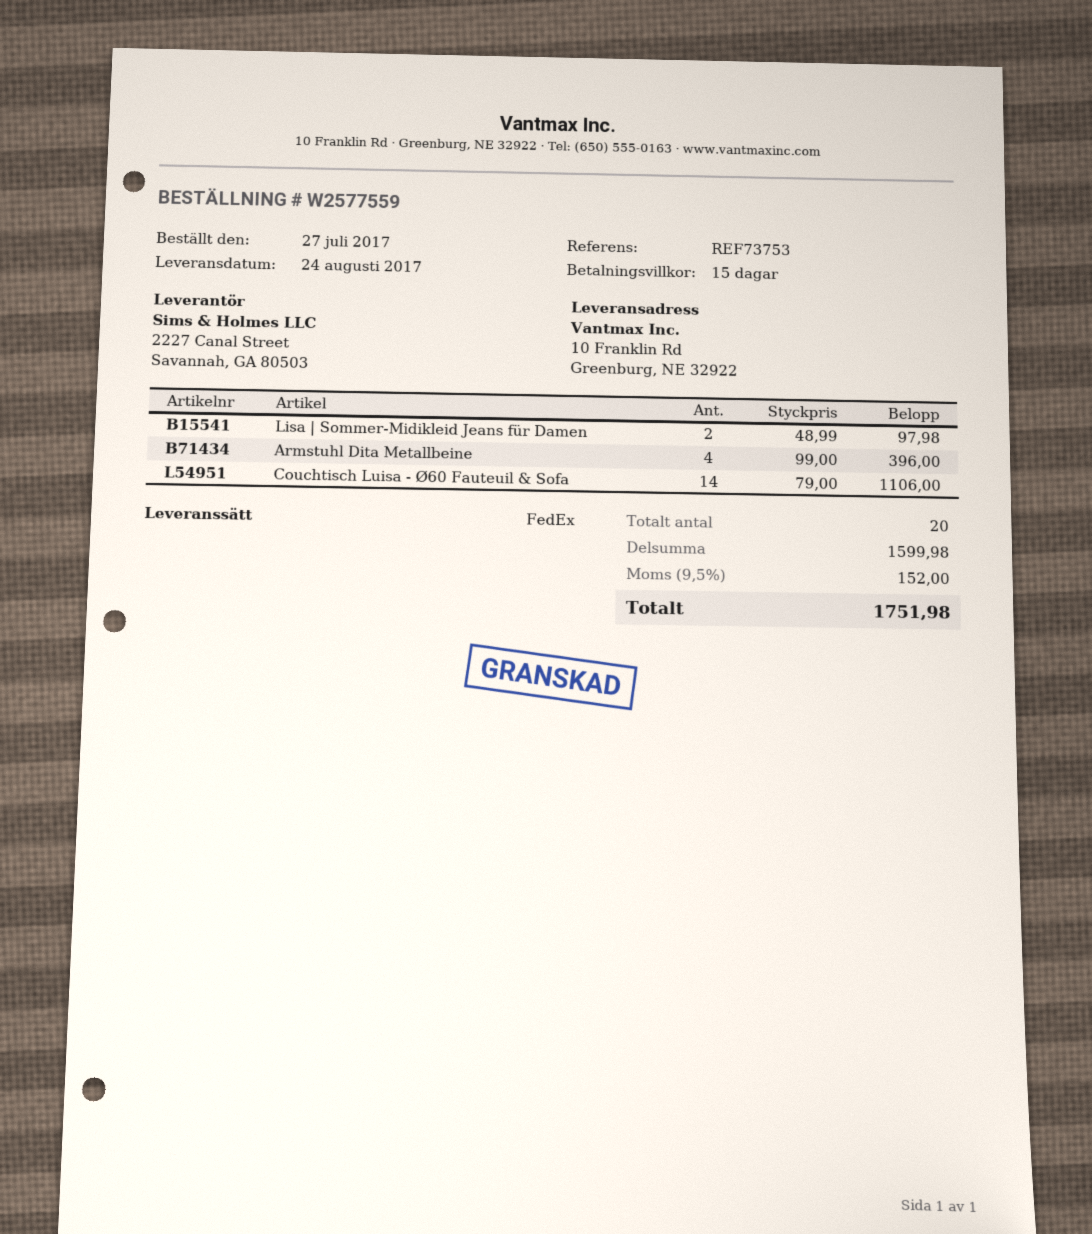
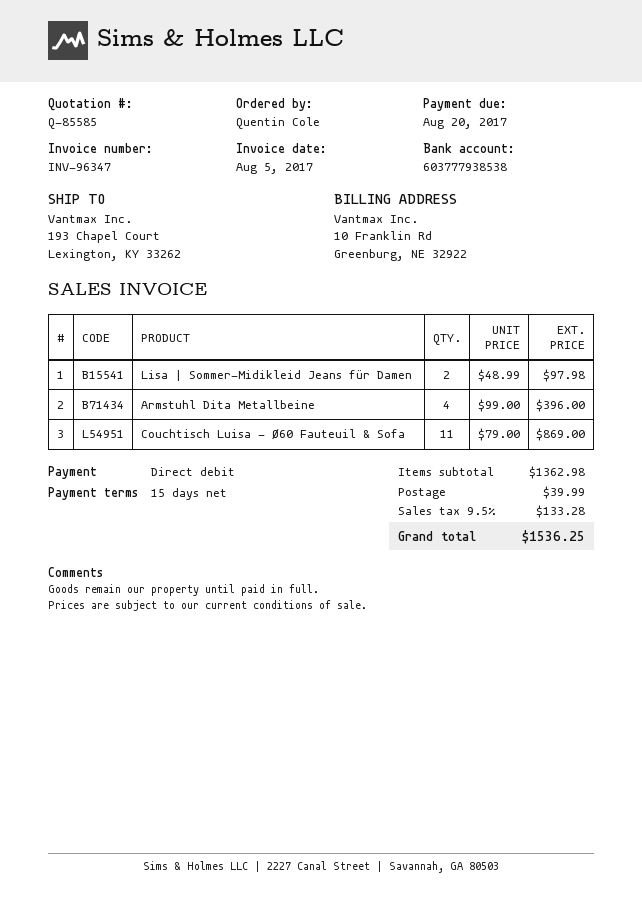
ship to: 10 Franklin Rd, Greenburg, NE 32922 -> 193 Chapel Court, Lexington, KY 33262
Couchtisch Luisa - Ø60 Fauteuil & Sofa: 14 x 79.00 = 1106.00 -> 11 x 79.00 = 869.00
subtotal: 1599.98 -> 1362.98
shipping: none -> 39.99
tax: 9.5% = 152.00 -> 9.5% = 133.28
total: 1751.98 -> 1536.25

